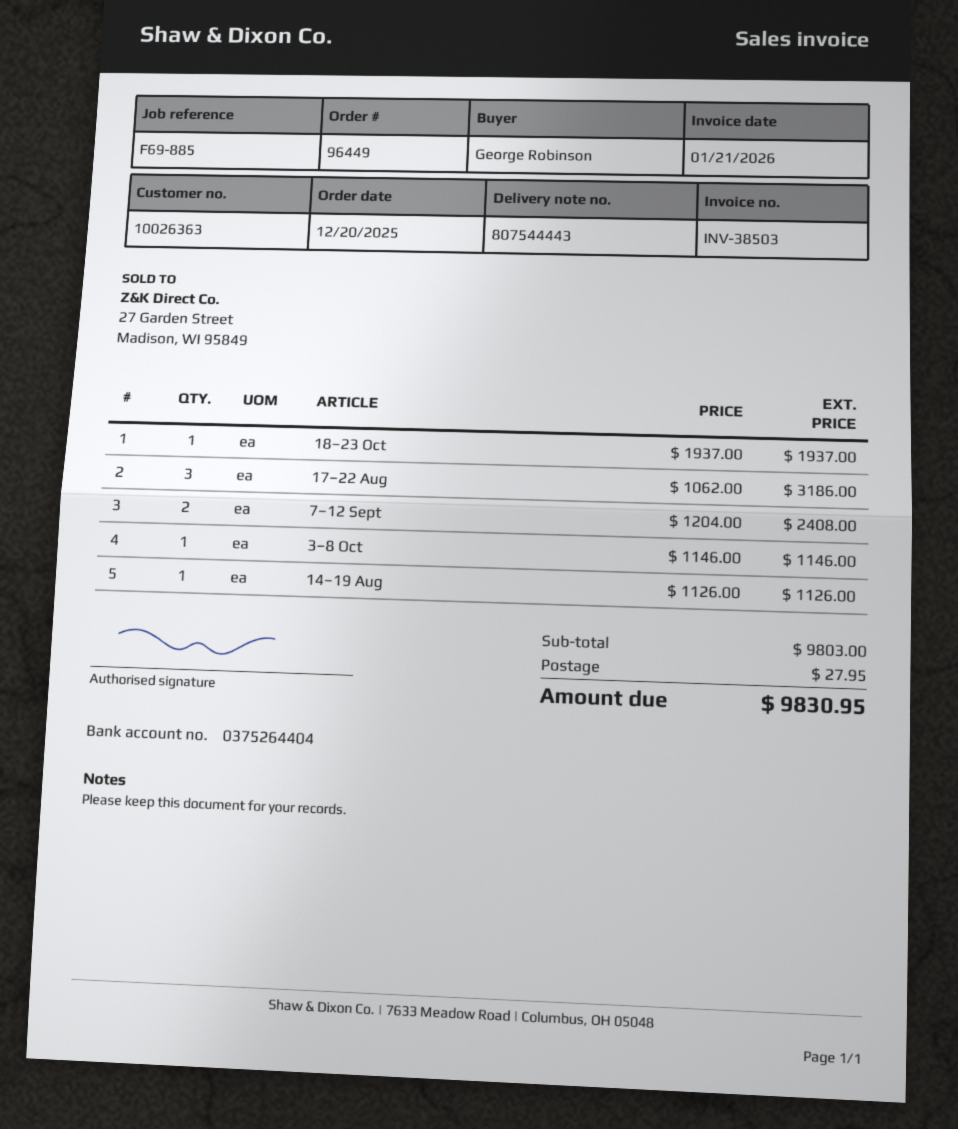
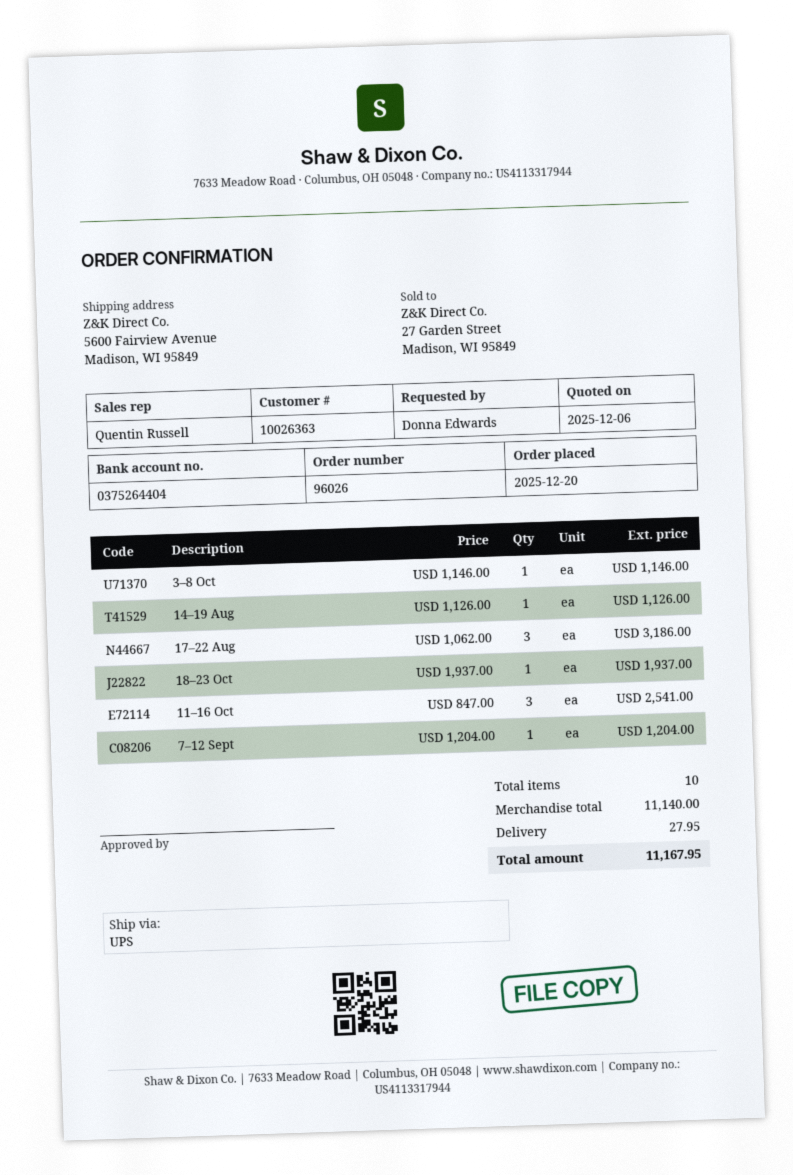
order number: 96449 -> 96026
ordered by: George Robinson -> Donna Edwards
7–12 Sept: 2 x 1204.00 = 2408.00 -> 1 x 1204.00 = 1204.00
11–16 Oct: none -> 3 x 847.00 = 2541.00
subtotal: 9803.00 -> 11140.00
total: 9830.95 -> 11167.95

